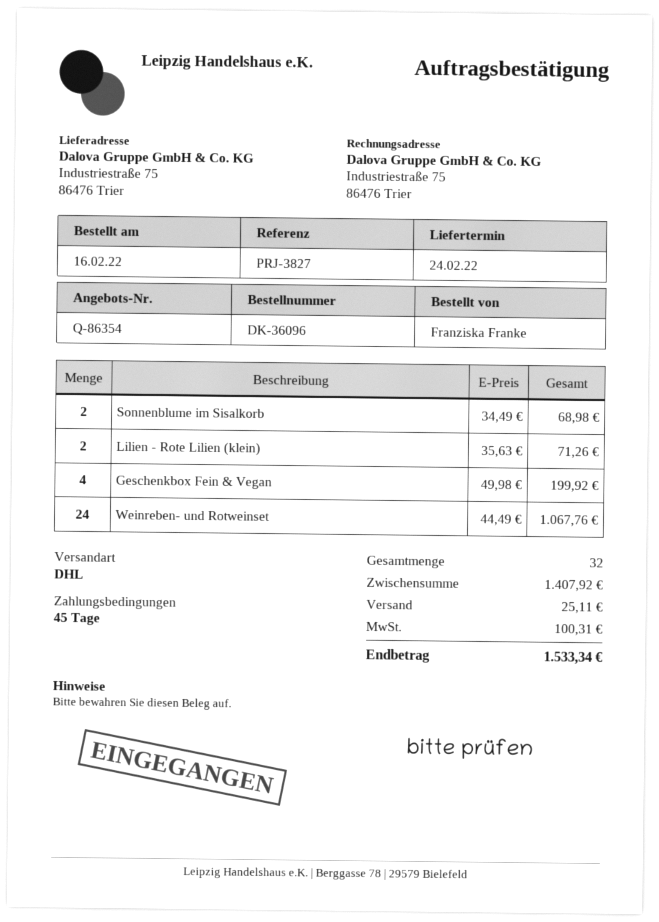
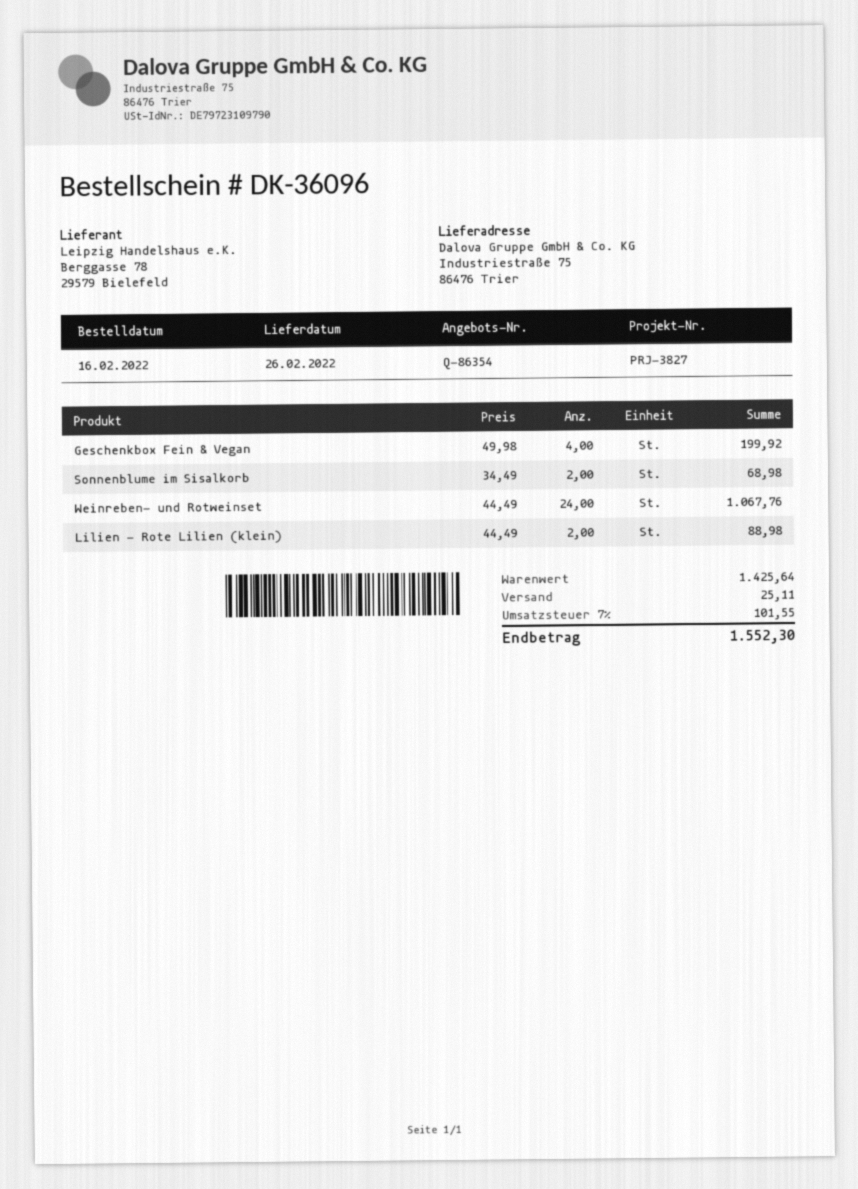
delivery date: 2022-02-24 -> 2022-02-26
Lilien - Rote Lilien (klein): 2 x 35.63 = 71.26 -> 2 x 44.49 = 88.98
subtotal: 1407.92 -> 1425.64
tax: 100.31 -> 101.55
total: 1533.34 -> 1552.30

